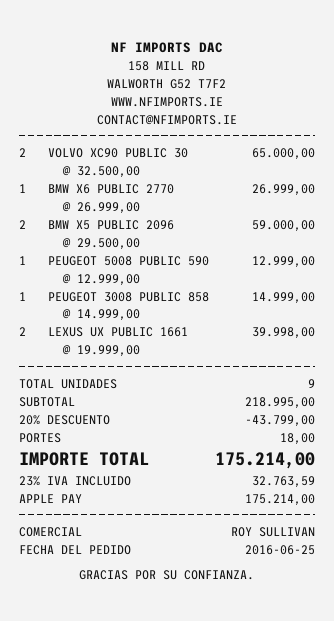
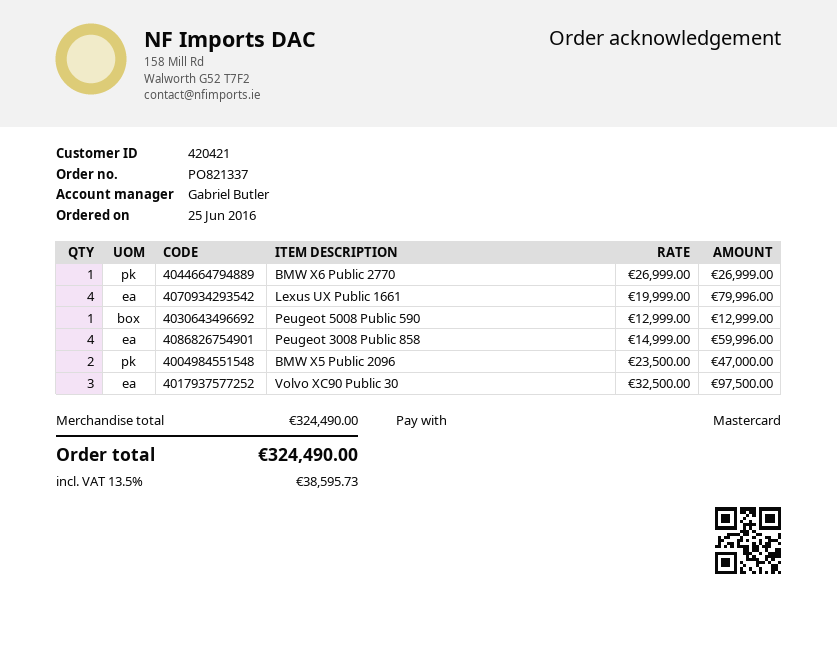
sales rep: ROY SULLIVAN -> Gabriel Butler
payment method: Apple Pay -> Mastercard
VOLVO XC90 PUBLIC 30: 2 x 32500.00 = 65000.00 -> 3 x 32500.00 = 97500.00
BMW X5 PUBLIC 2096: 2 x 29500.00 = 59000.00 -> 2 x 23500.00 = 47000.00
PEUGEOT 3008 PUBLIC 858: 1 x 14999.00 = 14999.00 -> 4 x 14999.00 = 59996.00
LEXUS UX PUBLIC 1661: 2 x 19999.00 = 39998.00 -> 4 x 19999.00 = 79996.00
subtotal: 218995.00 -> 324490.00
discount: 20% = 43799.00 -> none
shipping: 18.00 -> none
tax: 23% = 32763.59 -> 13.5% = 38595.73
total: 175214.00 -> 324490.00

